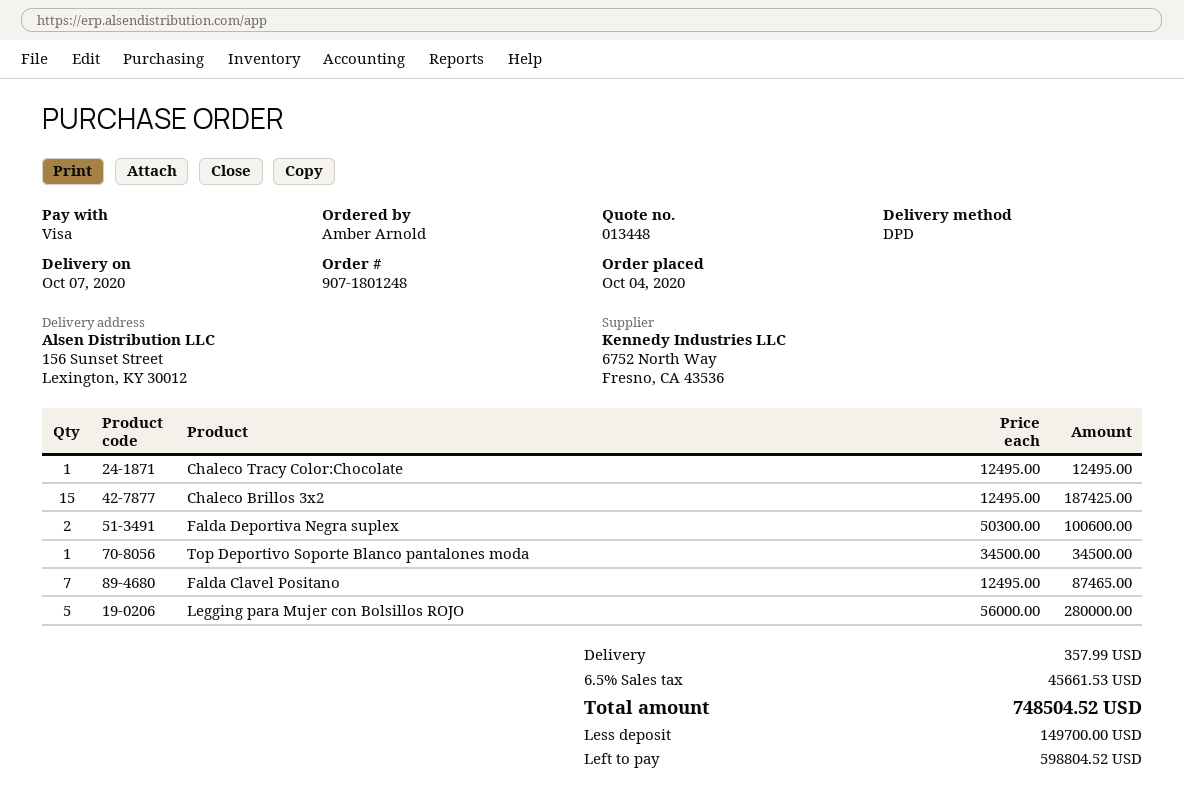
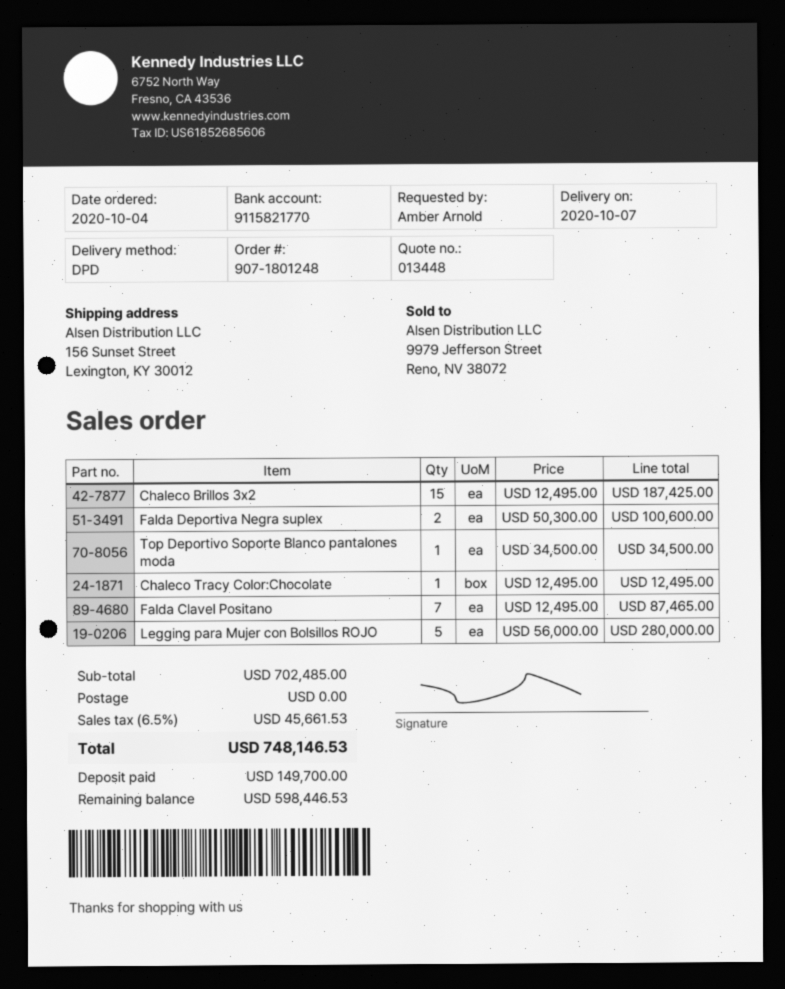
shipping: 357.99 -> 0.00
total: 748504.52 -> 748146.53
balance: 598804.52 -> 598446.53

